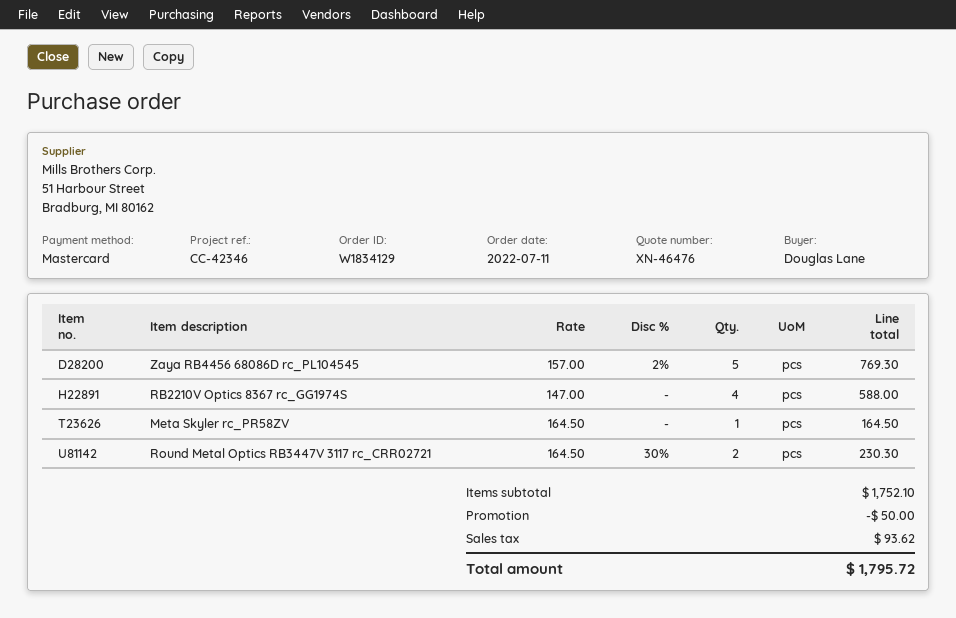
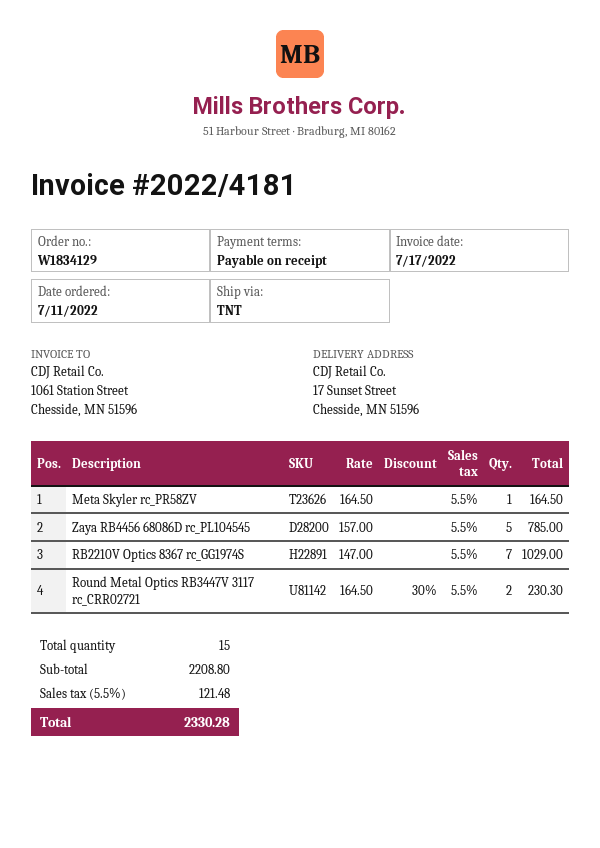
Zaya RB4456 68086D rc_PL104545: 5 x 157.00 - 2% = 769.30 -> 5 x 157.00 = 785.00
RB2210V Optics 8367 rc_GG1974S: 4 x 147.00 = 588.00 -> 7 x 147.00 = 1029.00
subtotal: 1752.10 -> 2208.80
discount: 50.00 -> none
tax: 93.62 -> 121.48
total: 1795.72 -> 2330.28

